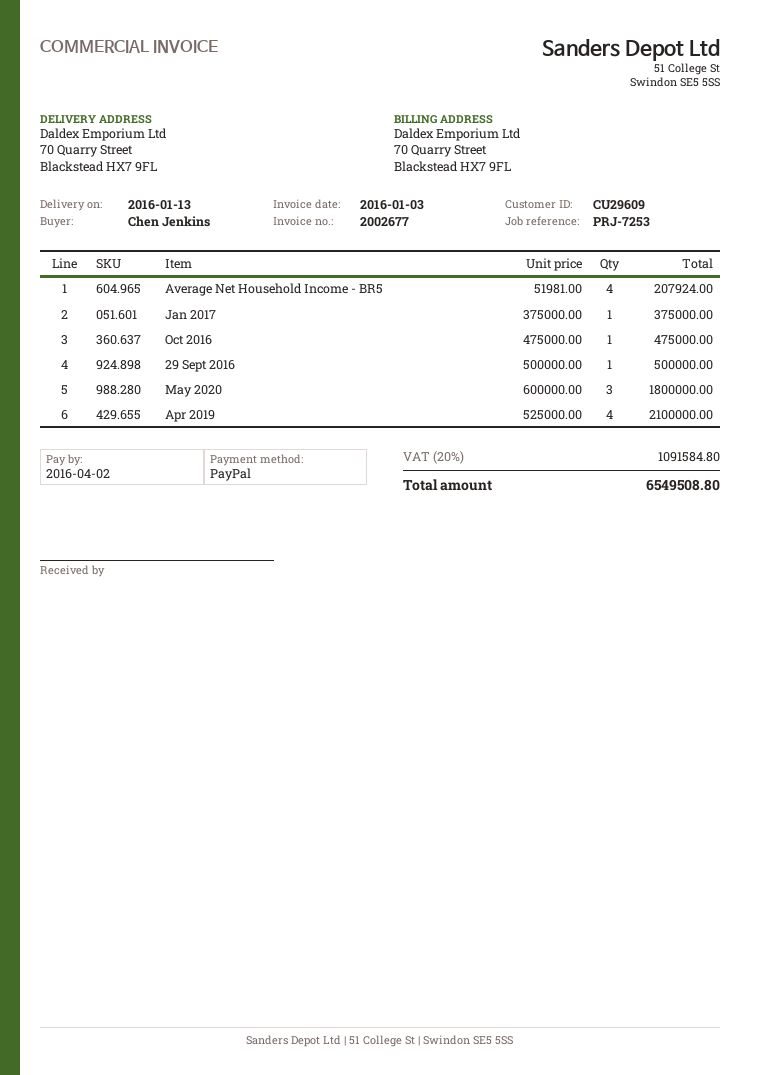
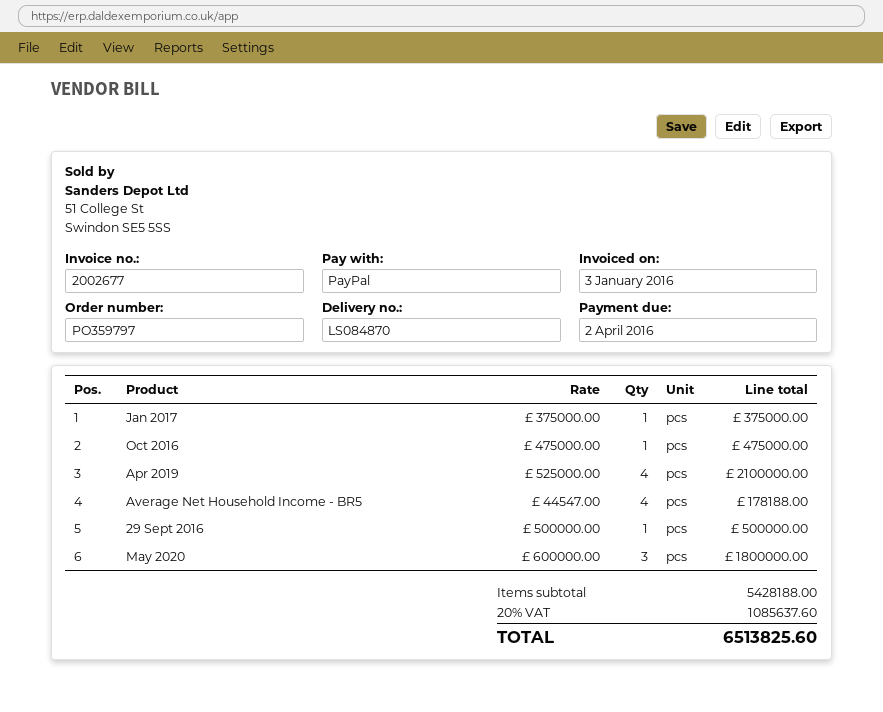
Average Net Household Income - BR5: 4 x 51981.00 = 207924.00 -> 4 x 44547.00 = 178188.00
tax: 20% = 1091584.80 -> 20% = 1085637.60
total: 6549508.80 -> 6513825.60

